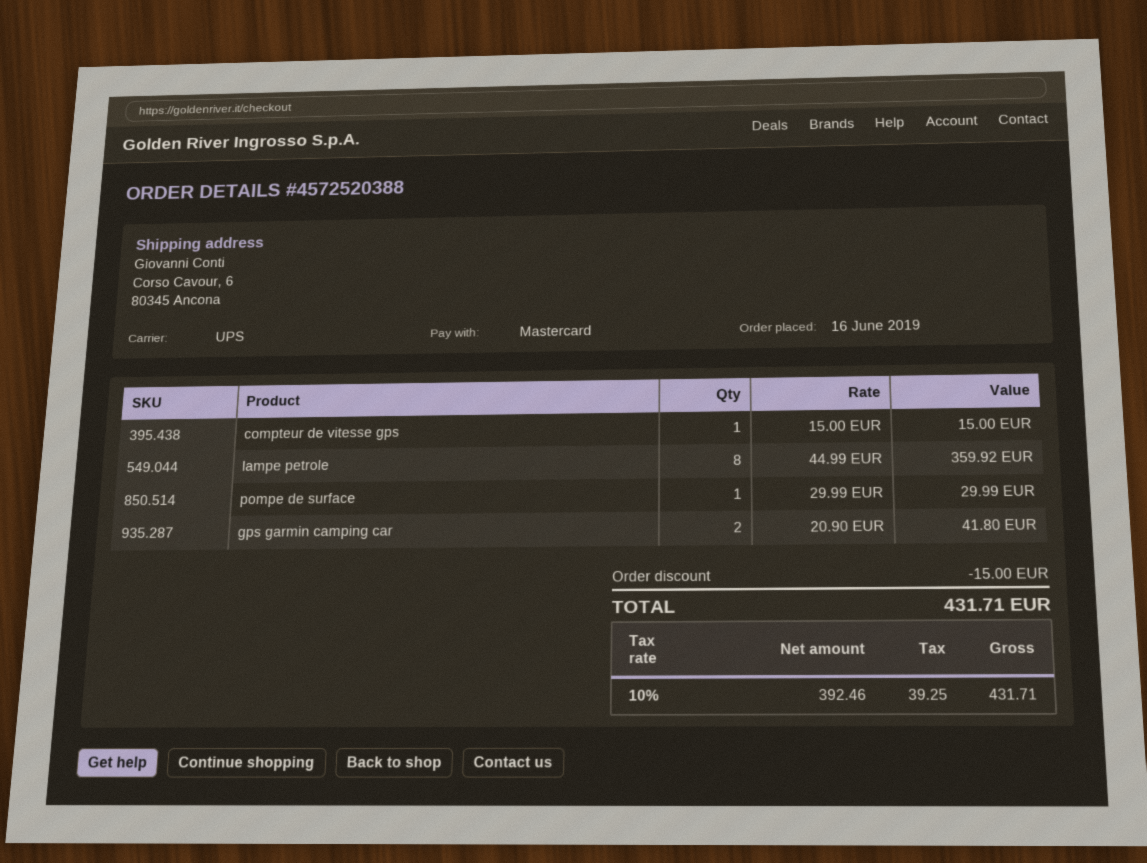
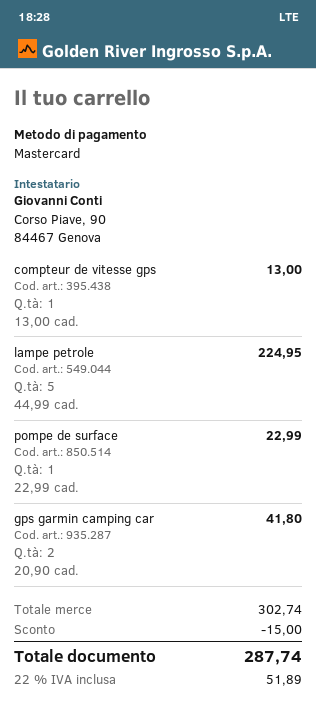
compteur de vitesse gps: 1 x 15.00 = 15.00 -> 1 x 13.00 = 13.00
lampe petrole: 8 x 44.99 = 359.92 -> 5 x 44.99 = 224.95
pompe de surface: 1 x 29.99 = 29.99 -> 1 x 22.99 = 22.99
tax: 10% = 39.25 -> 22% = 51.89
total: 431.71 -> 287.74

